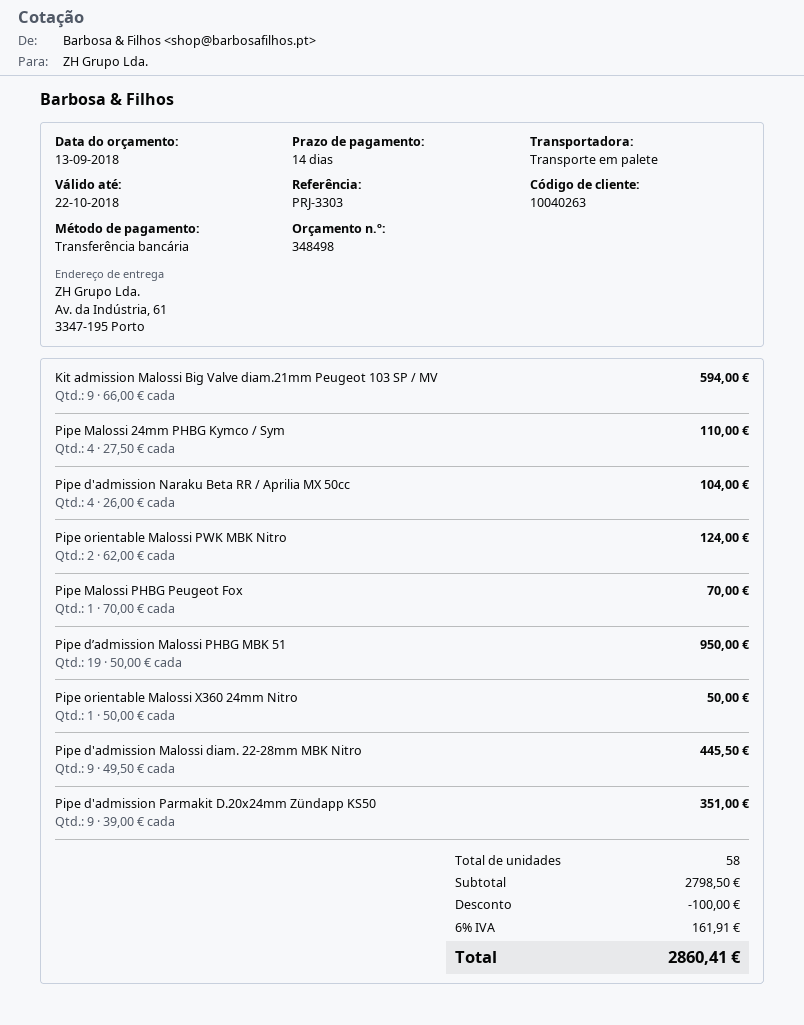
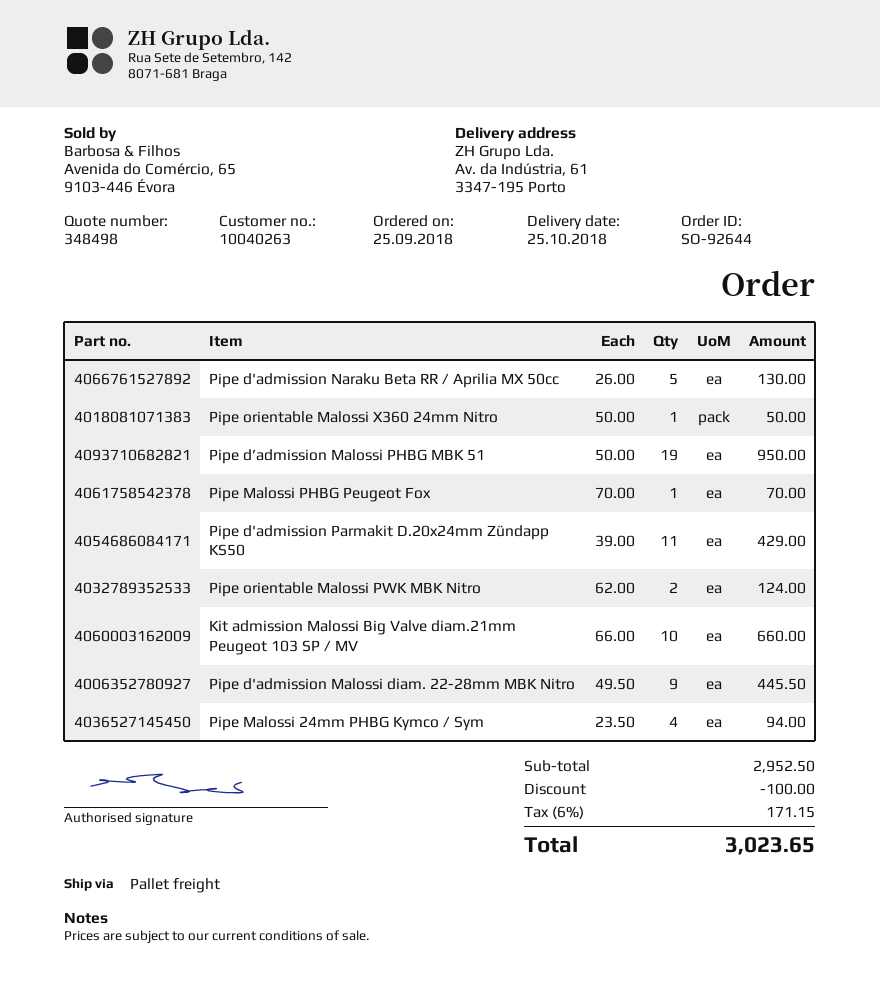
Kit admission Malossi Big Valve diam.21mm Peugeot 103 SP / MV: 9 x 66.00 = 594.00 -> 10 x 66.00 = 660.00
Pipe Malossi 24mm PHBG Kymco / Sym: 4 x 27.50 = 110.00 -> 4 x 23.50 = 94.00
Pipe d'admission Naraku Beta RR / Aprilia MX 50cc: 4 x 26.00 = 104.00 -> 5 x 26.00 = 130.00
Pipe d'admission Parmakit D.20x24mm Zündapp KS50: 9 x 39.00 = 351.00 -> 11 x 39.00 = 429.00
subtotal: 2798.50 -> 2952.50
tax: 6% = 161.91 -> 6% = 171.15
total: 2860.41 -> 3023.65

